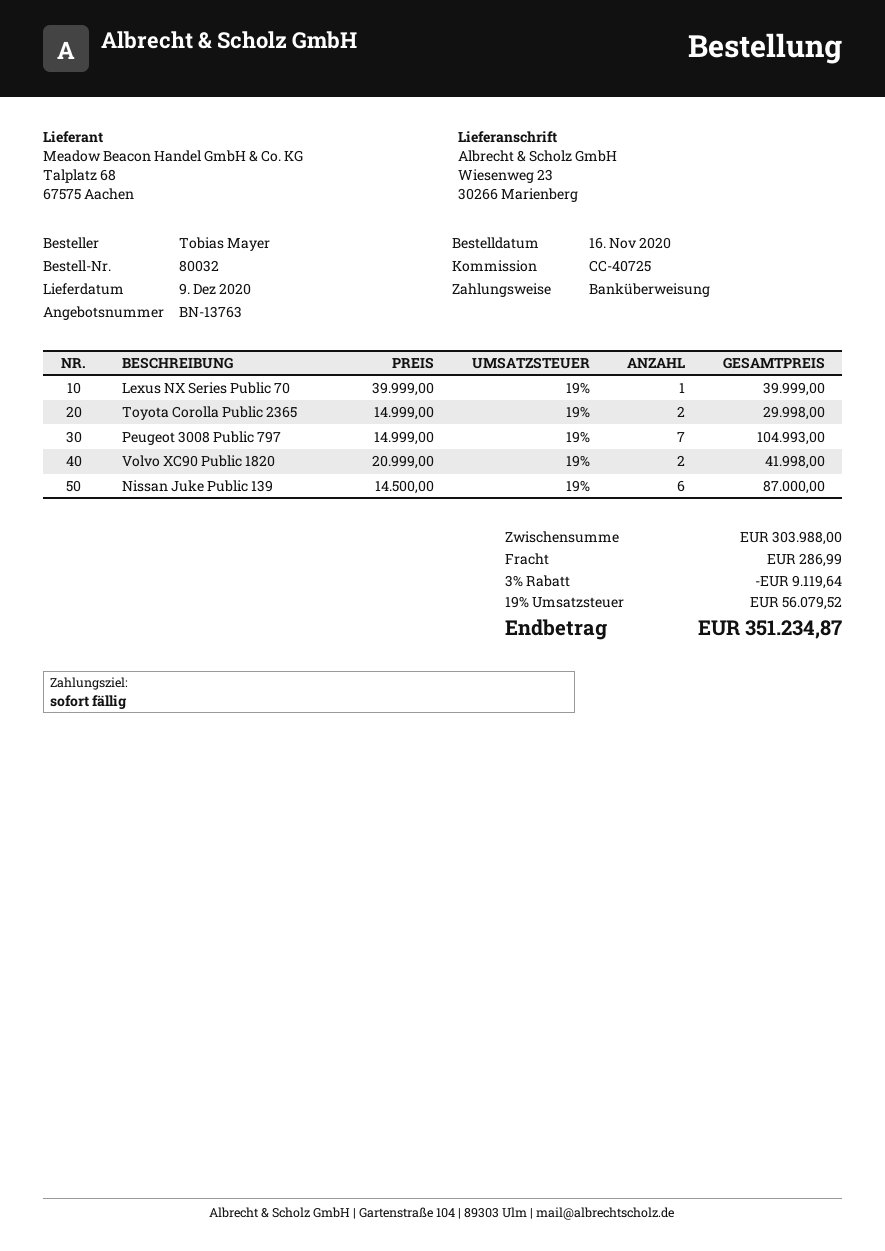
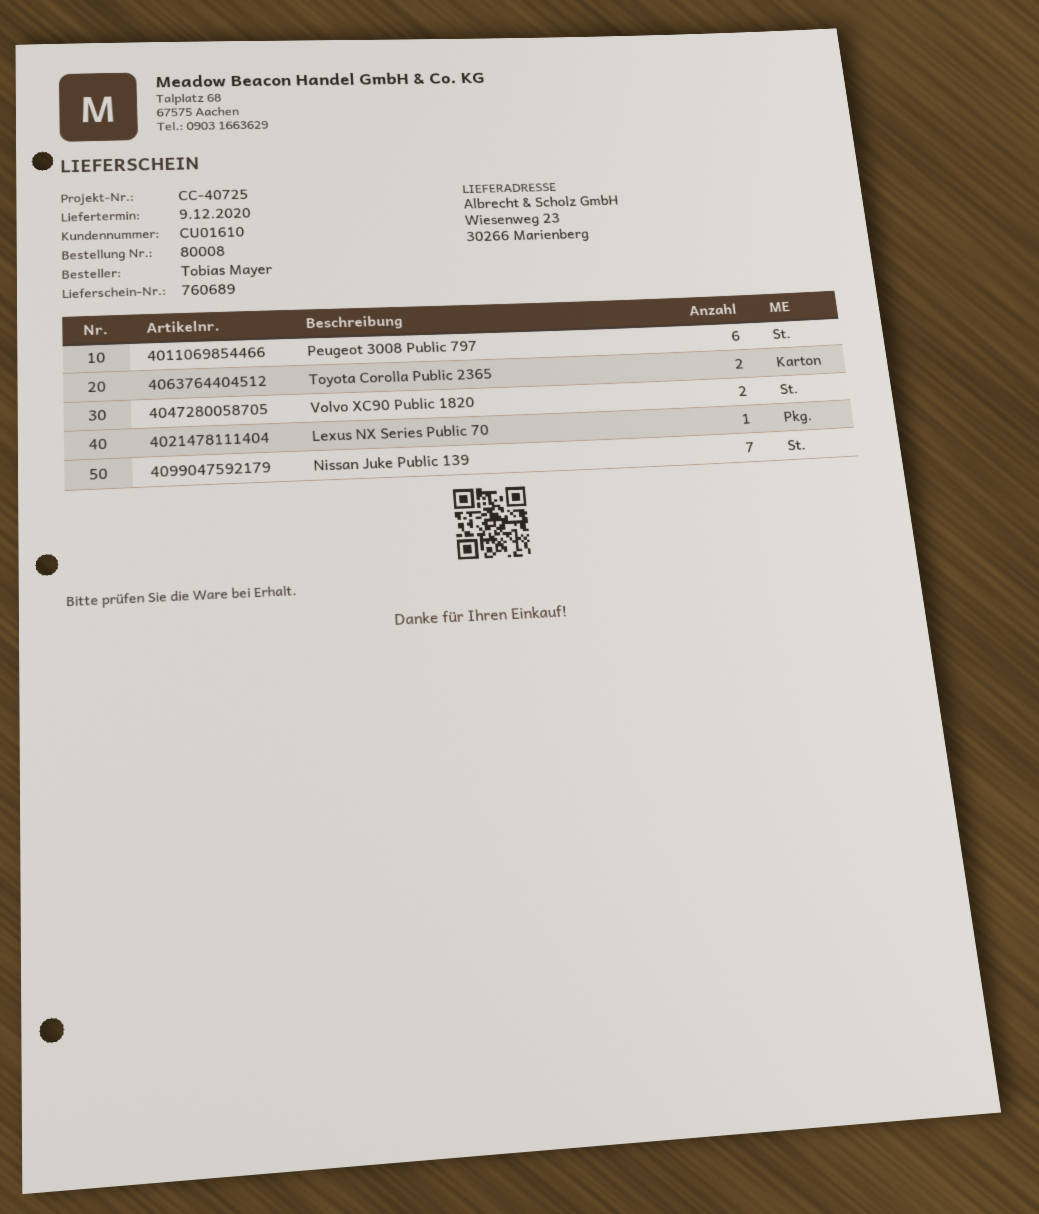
order number: 80032 -> 80008
Peugeot 3008 Public 797: 7 -> 6
Nissan Juke Public 139: 6 -> 7

